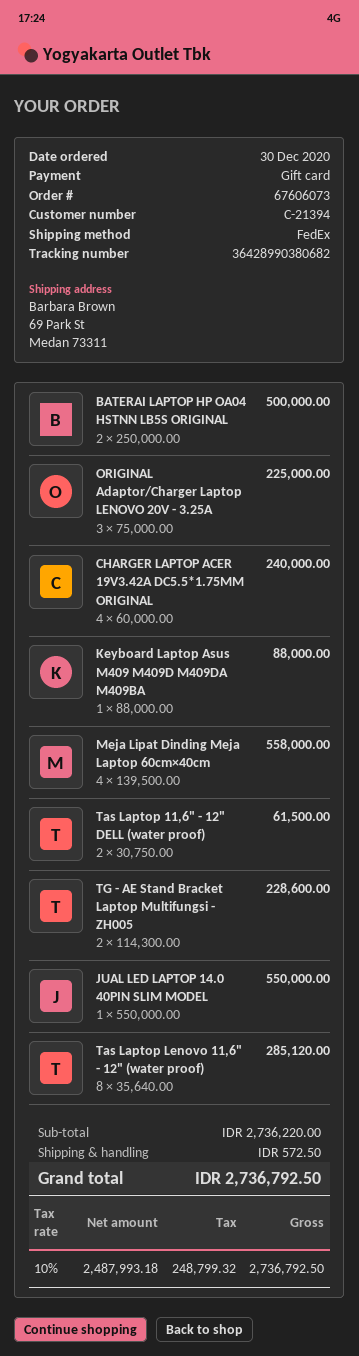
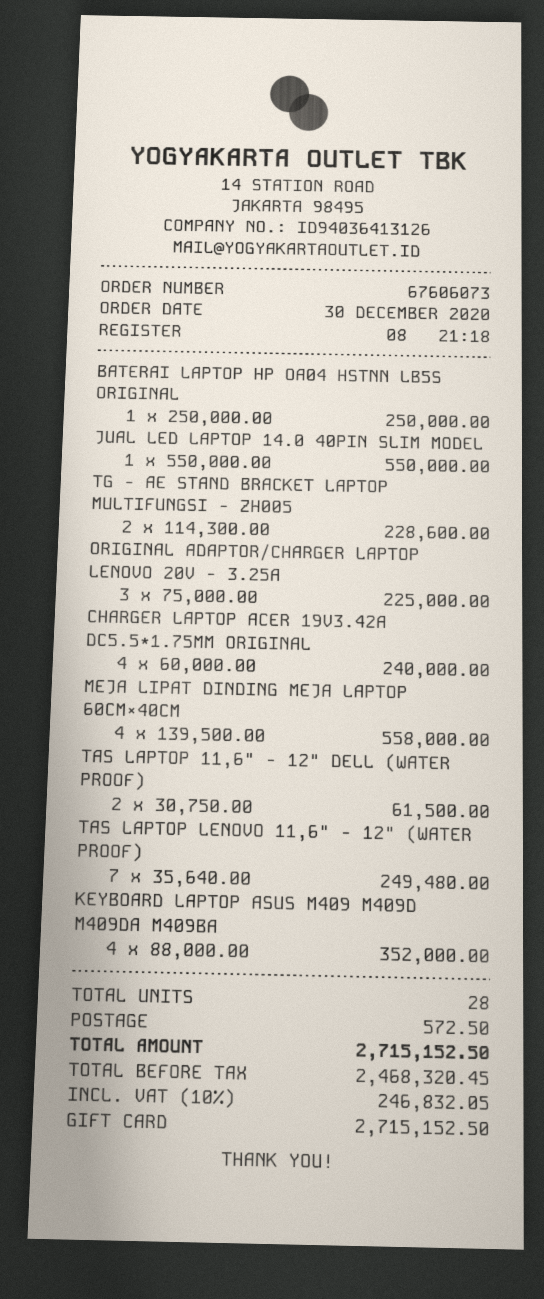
BATERAI LAPTOP HP OA04 HSTNN LB5S ORIGINAL: 2 x 250000.00 = 500000.00 -> 1 x 250000.00 = 250000.00
Keyboard Laptop Asus M409 M409D M409DA M409BA: 1 x 88000.00 = 88000.00 -> 4 x 88000.00 = 352000.00
Tas Laptop Lenovo 11,6" - 12" (water proof): 8 x 35640.00 = 285120.00 -> 7 x 35640.00 = 249480.00
net: 2487993.18 -> 2468320.45
tax: 10% = 248799.32 -> 10% = 246832.05
total: 2736792.50 -> 2715152.50

